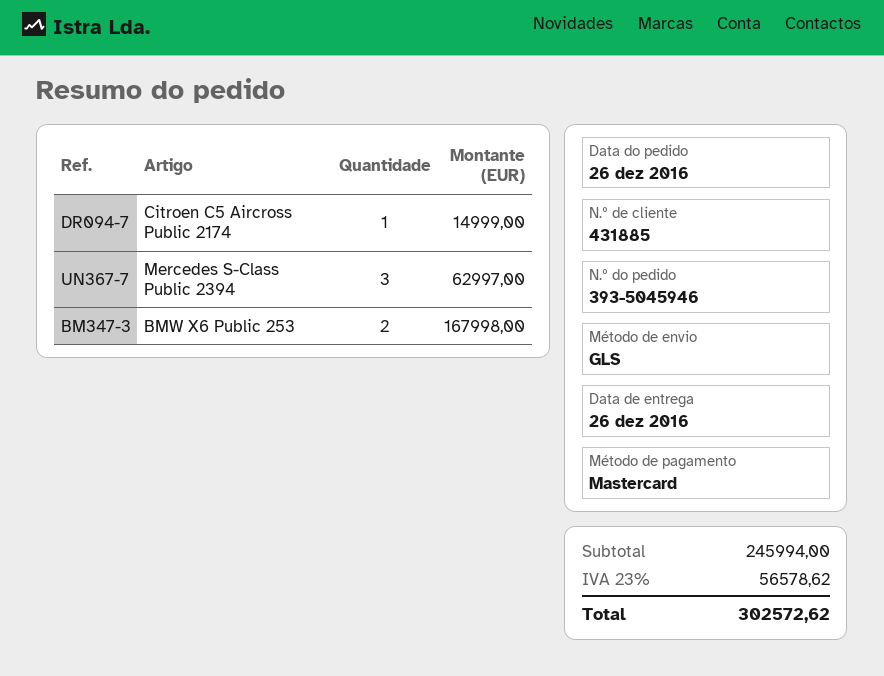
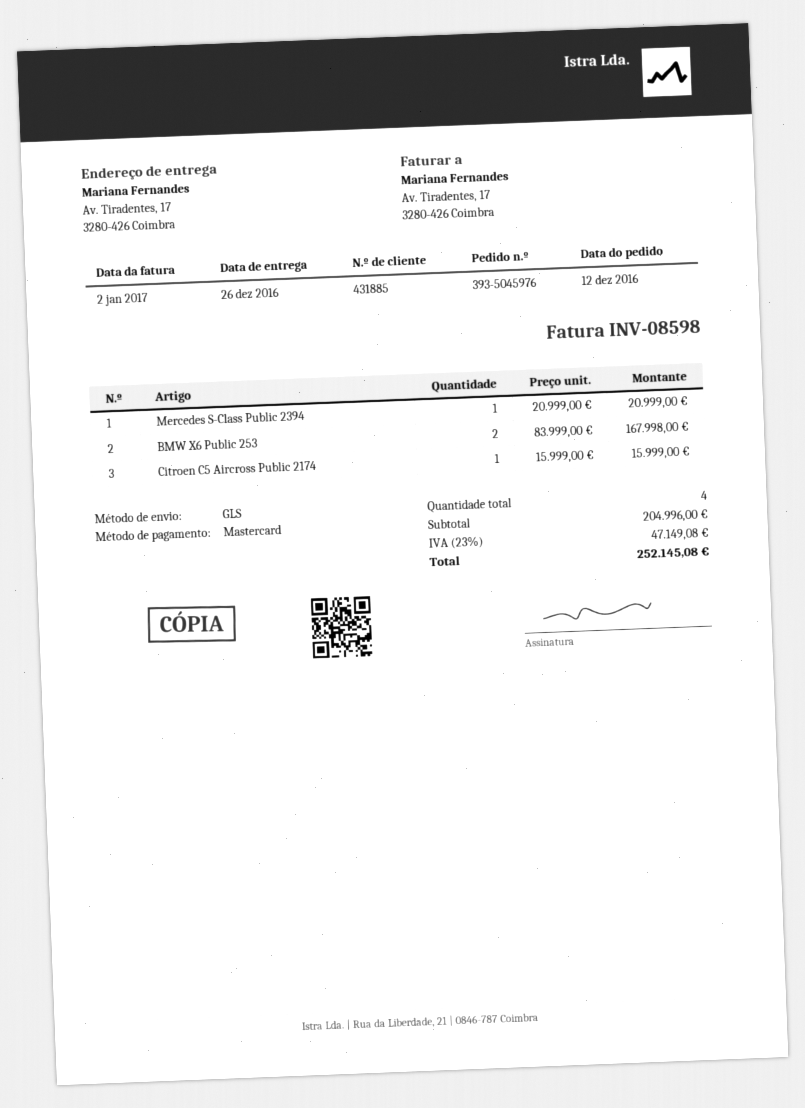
order number: 393-5045946 -> 393-5045976
order date: 2016-12-26 -> 2016-12-12
Citroen C5 Aircross Public 2174: 1 for 14999.00 -> 1 for 15999.00
Mercedes S-Class Public 2394: 3 for 62997.00 -> 1 for 20999.00
subtotal: 245994.00 -> 204996.00
tax: 23% = 56578.62 -> 23% = 47149.08
total: 302572.62 -> 252145.08

